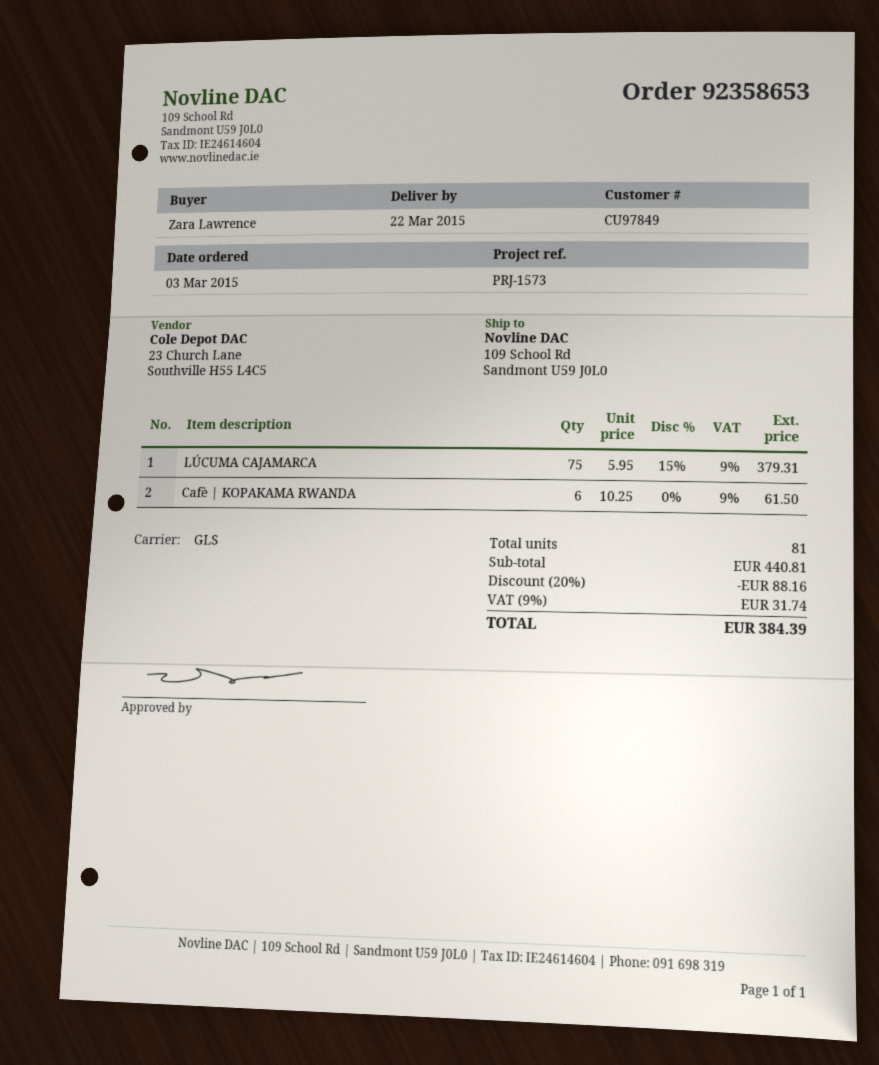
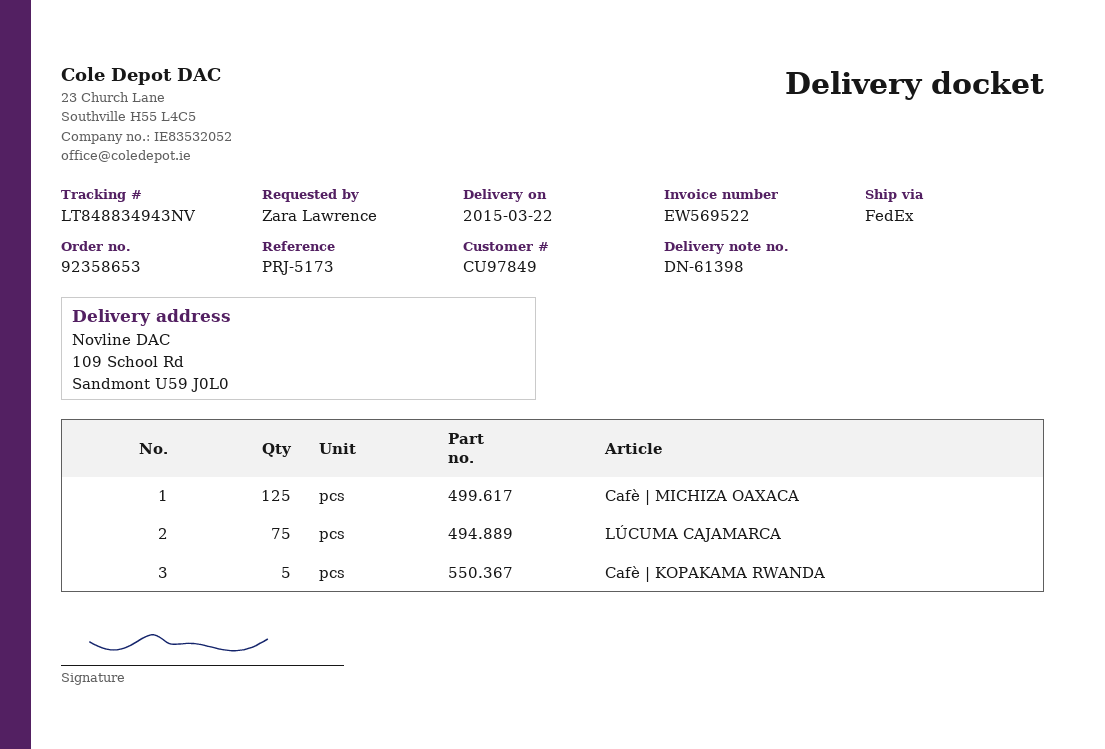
reference: PRJ-1573 -> PRJ-5173
shipping method: GLS -> FedEx
Cafè | KOPAKAMA RWANDA: 6 -> 5
Cafè | MICHIZA OAXACA: none -> 125

